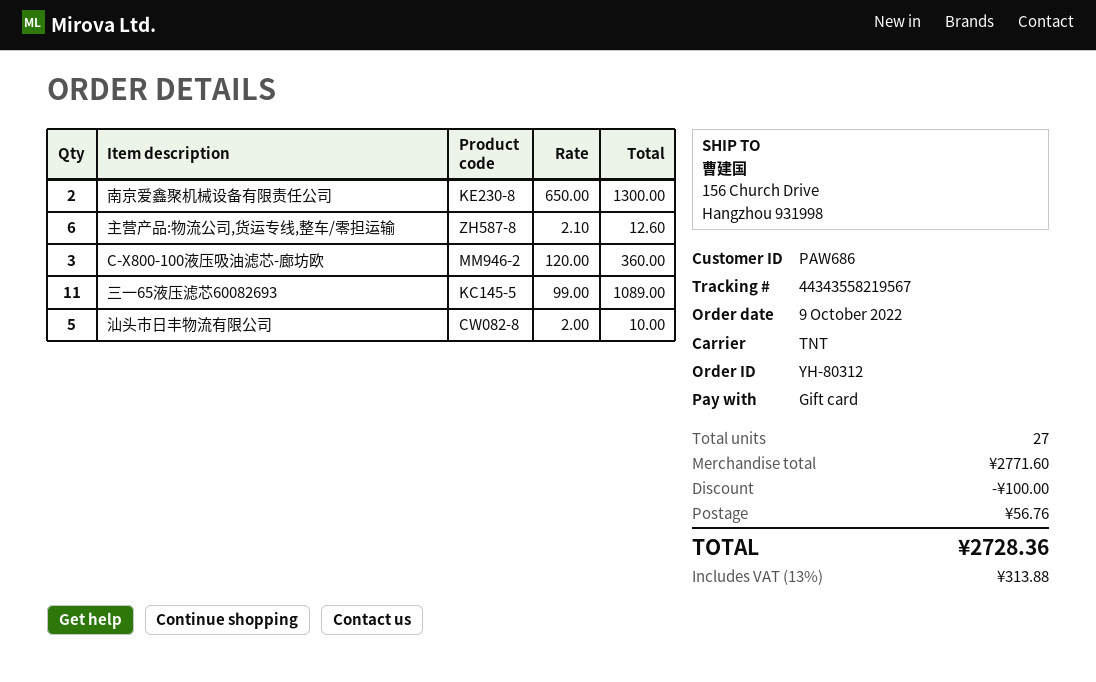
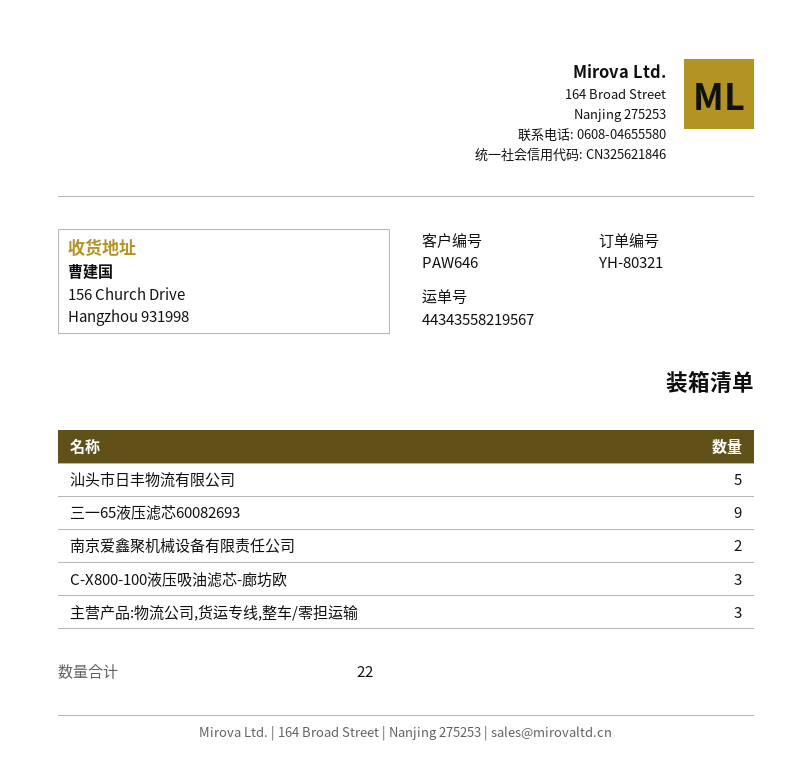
order number: YH-80312 -> YH-80321
customer number: PAW686 -> PAW646
主营产品:物流公司,货运专线,整车/零担运输: 6 -> 3
三一65液压滤芯60082693: 11 -> 9
total quantity: 27 -> 22

